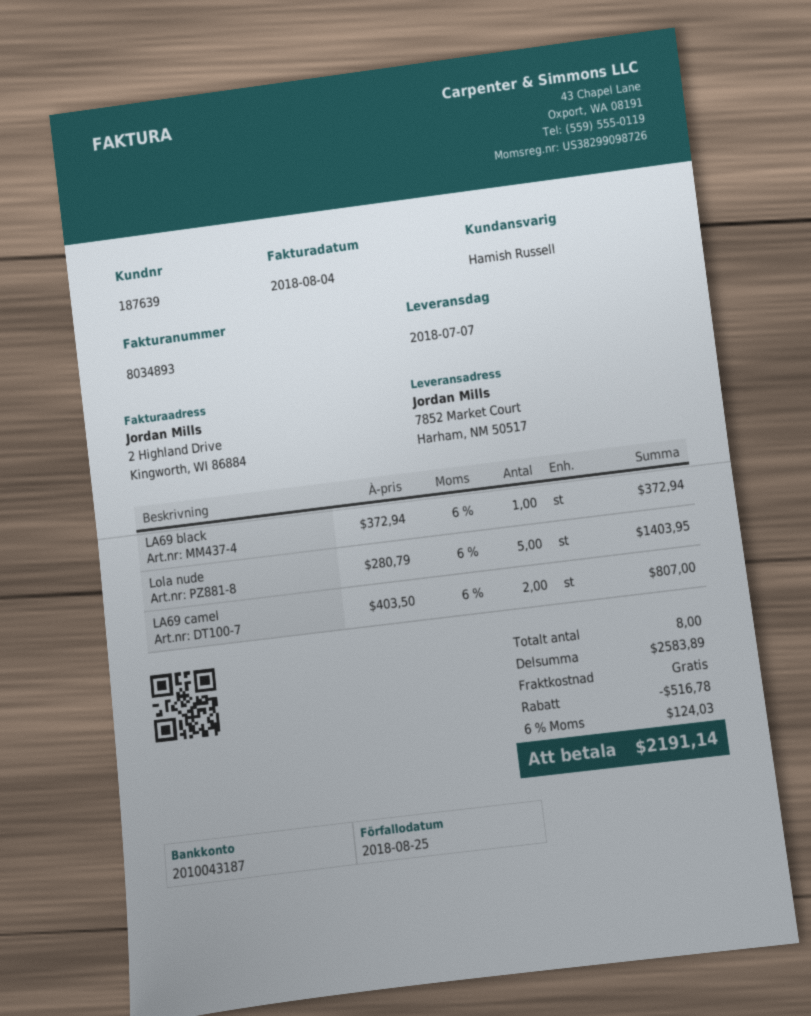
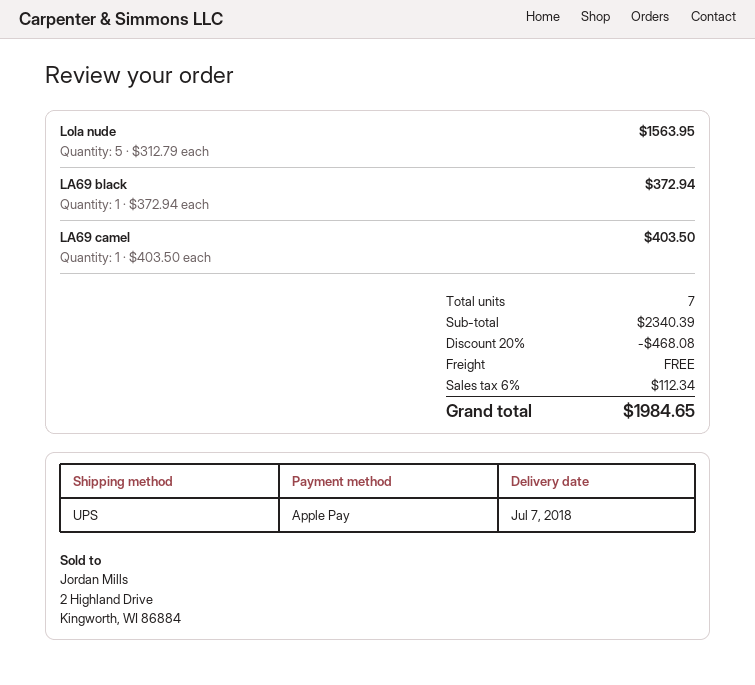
Lola nude: 5 x 280.79 = 1403.95 -> 5 x 312.79 = 1563.95
LA69 camel: 2 x 403.50 = 807.00 -> 1 x 403.50 = 403.50
total quantity: 8 -> 7
subtotal: 2583.89 -> 2340.39
discount: 516.78 -> 468.08
tax: 6% = 124.03 -> 6% = 112.34
total: 2191.14 -> 1984.65

